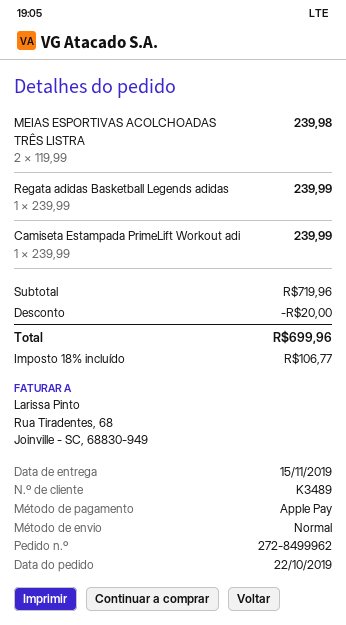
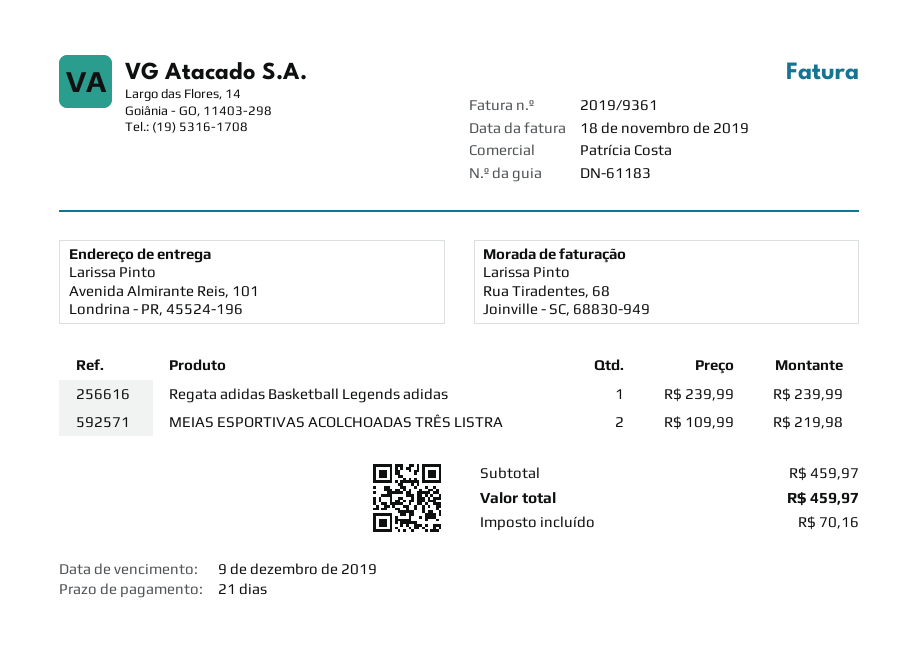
MEIAS ESPORTIVAS ACOLCHOADAS TRÊS LISTRA: 2 x 119.99 = 239.98 -> 2 x 109.99 = 219.98
Camiseta Estampada PrimeLift Workout adi: 1 x 239.99 = 239.99 -> none
subtotal: 719.96 -> 459.97
discount: 20.00 -> none
tax: 106.77 -> 70.16
total: 699.96 -> 459.97

